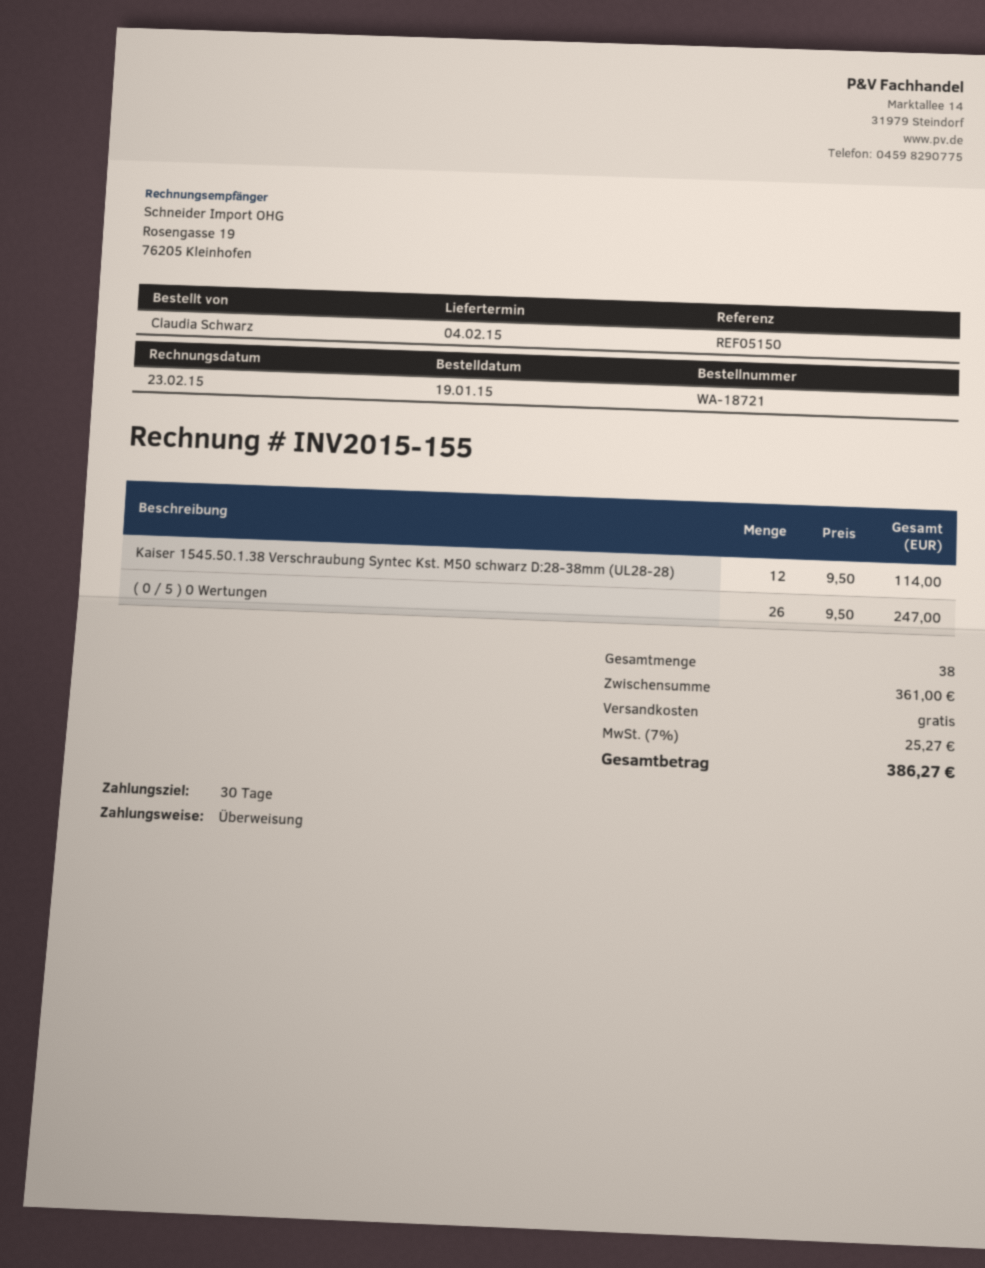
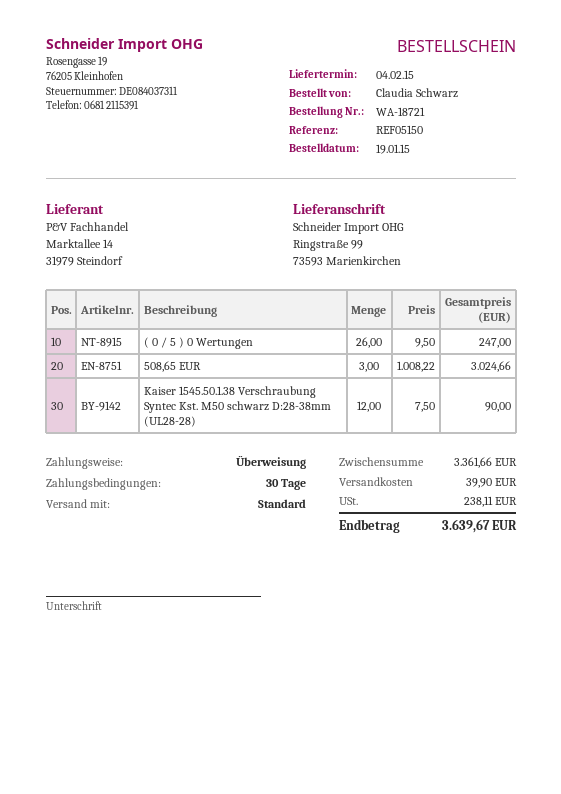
Kaiser 1545.50.1.38 Verschraubung Syntec Kst. M50 schwarz D:28-38mm (UL28-28): 12 x 9.50 = 114.00 -> 12 x 7.50 = 90.00
508,65 EUR: none -> 3 x 1008.22 = 3024.66
subtotal: 361.00 -> 3361.66
shipping: 0.00 -> 39.90
tax: 25.27 -> 238.11
total: 386.27 -> 3639.67

